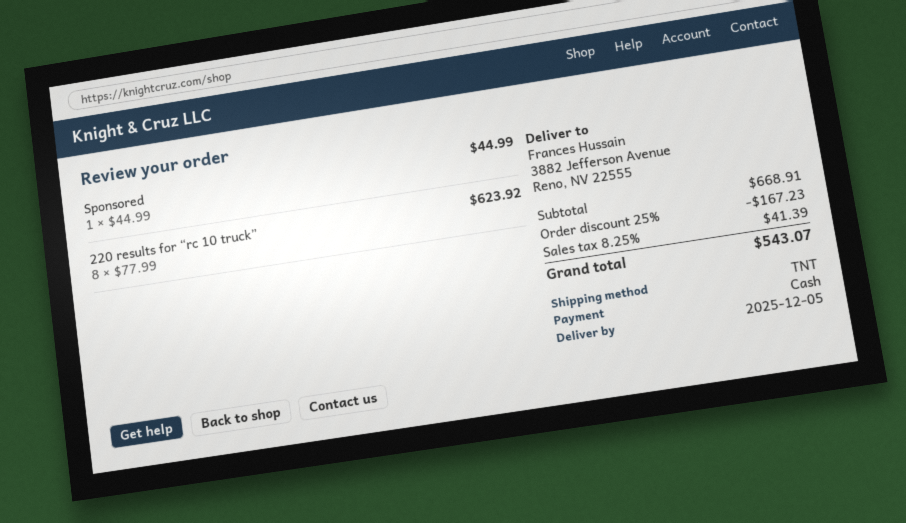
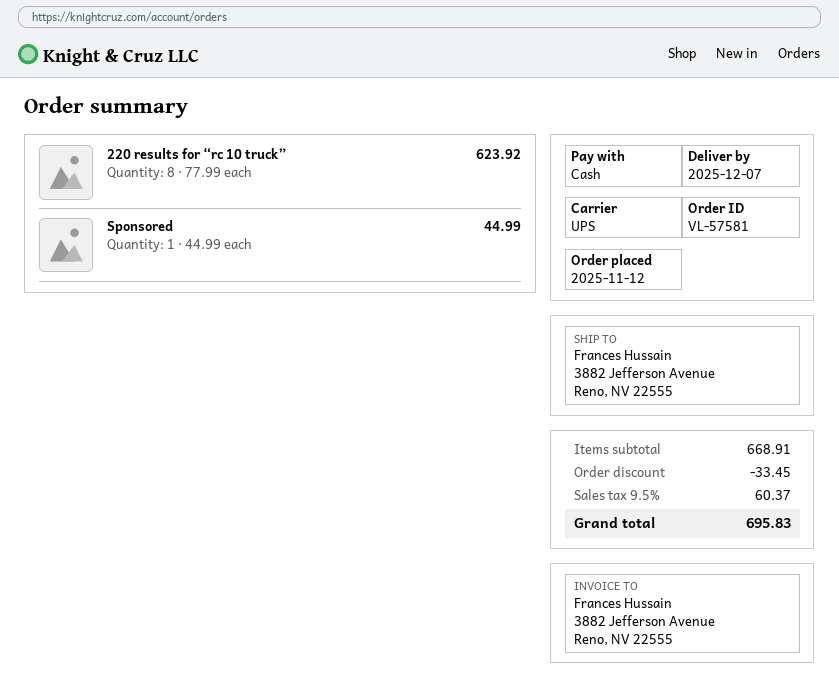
delivery date: 2025-12-05 -> 2025-12-07
shipping method: TNT -> UPS
discount: 167.23 -> 33.45
tax: 8.25% = 41.39 -> 9.5% = 60.37
total: 543.07 -> 695.83

